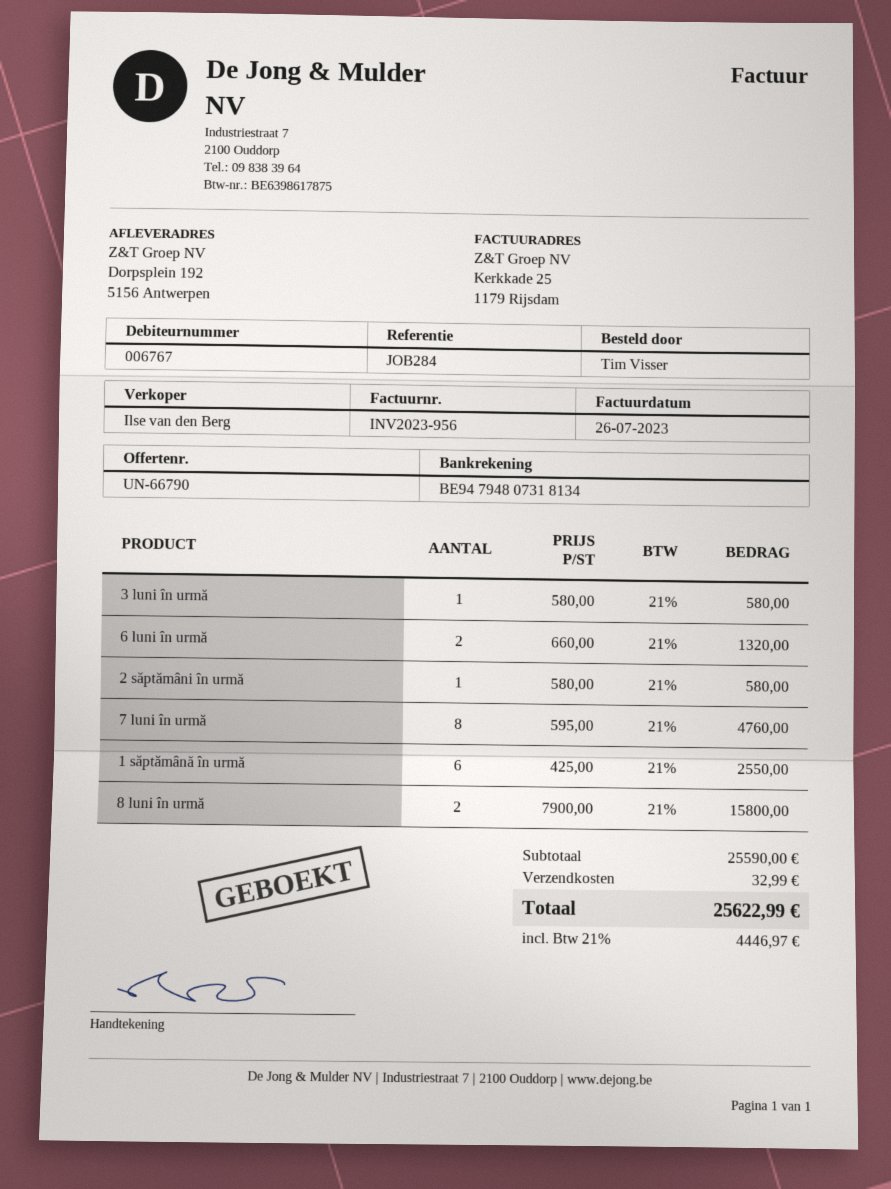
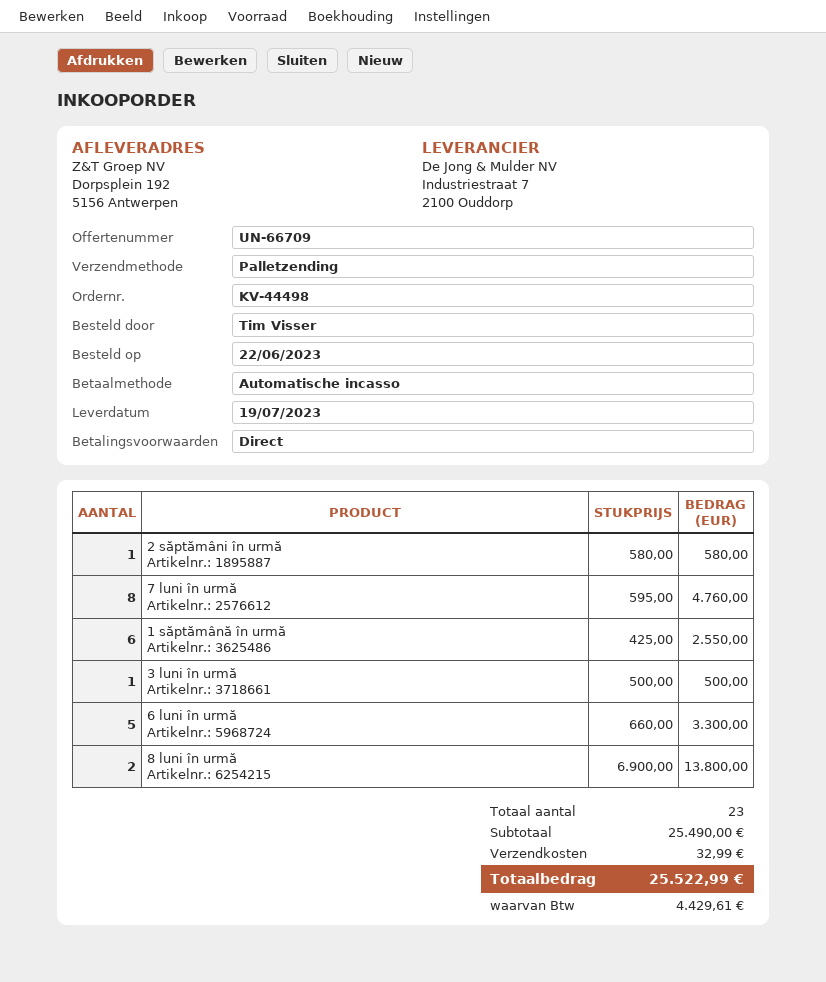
quote number: UN-66790 -> UN-66709
3 luni în urmă: 1 x 580.00 = 580.00 -> 1 x 500.00 = 500.00
6 luni în urmă: 2 x 660.00 = 1320.00 -> 5 x 660.00 = 3300.00
8 luni în urmă: 2 x 7900.00 = 15800.00 -> 2 x 6900.00 = 13800.00
subtotal: 25590.00 -> 25490.00
tax: 4446.97 -> 4429.61
total: 25622.99 -> 25522.99

